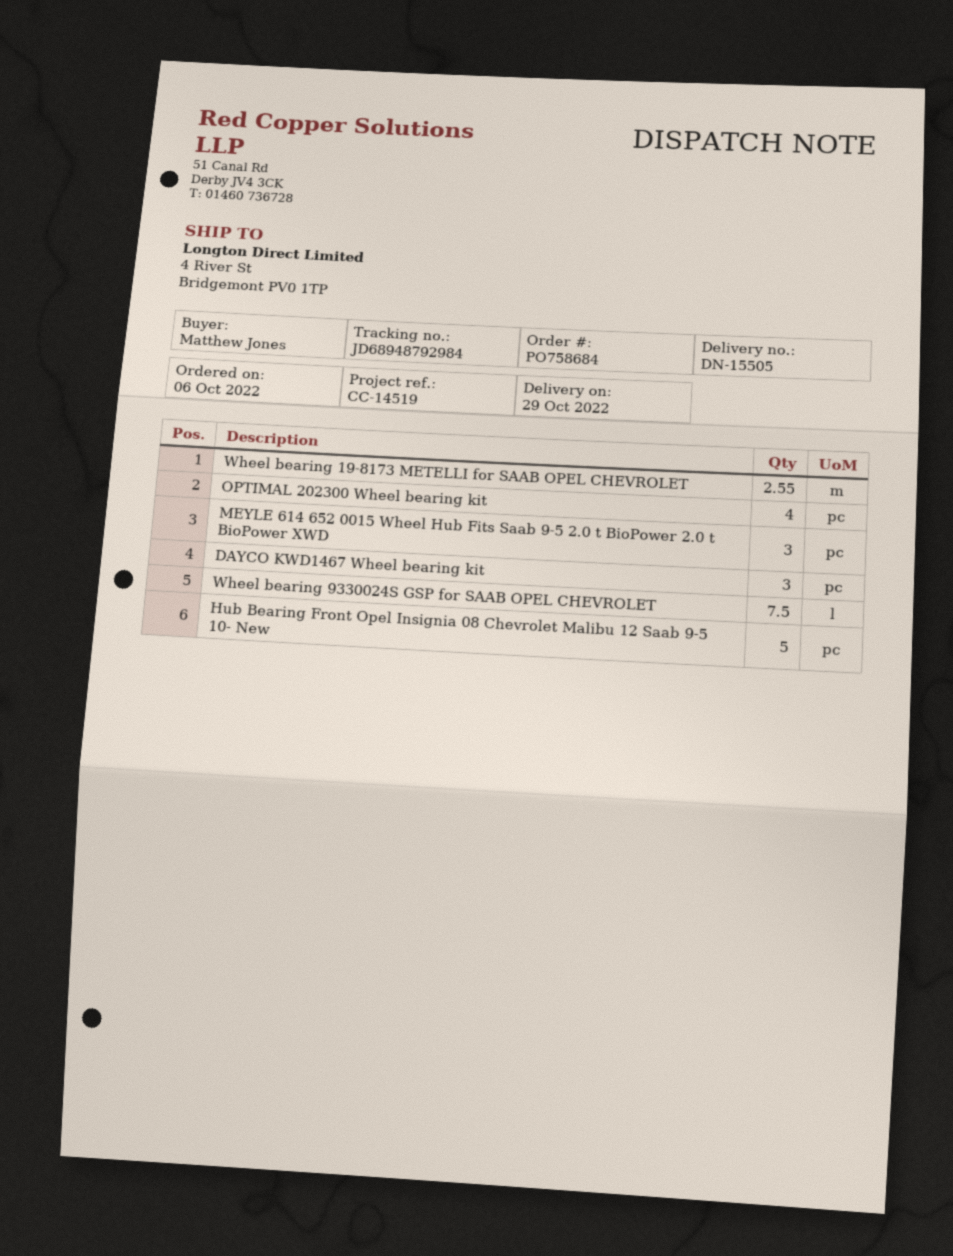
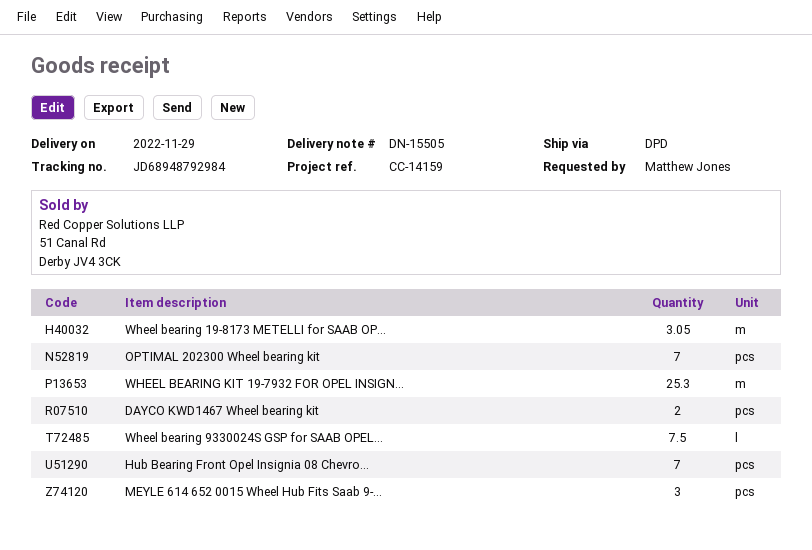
delivery date: 2022-10-29 -> 2022-11-29
reference: CC-14519 -> CC-14159
Wheel bearing 19-8173 METELLI for SAAB OPEL CHEVROLET: 2.55 -> 3.05
OPTIMAL 202300 Wheel bearing kit: 4 -> 7
DAYCO KWD1467 Wheel bearing kit: 3 -> 2
Hub Bearing Front Opel Insignia 08 Chevrolet Malibu 12 Saab 9-5 10- New: 5 -> 7
WHEEL BEARING KIT 19-7932 FOR OPEL INSIGN...: none -> 25.3

